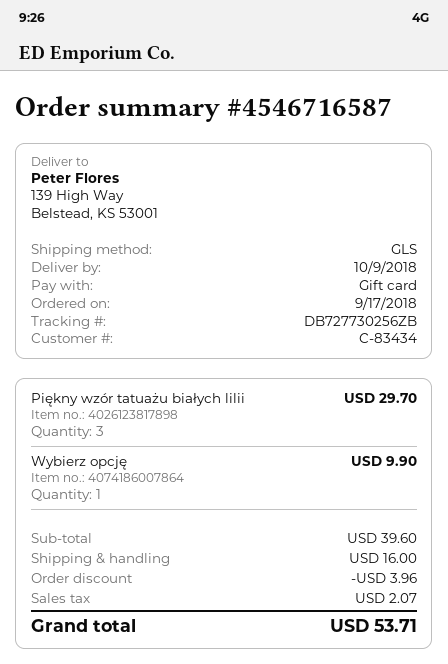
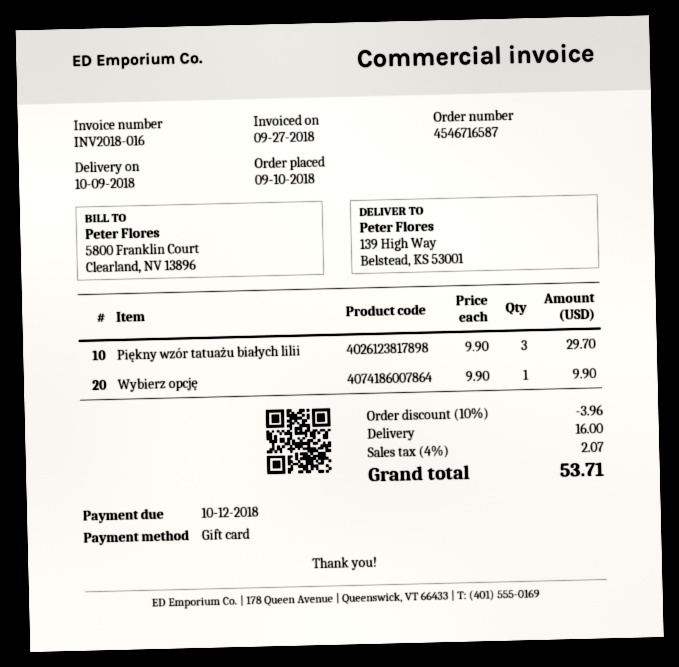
order date: 2018-09-17 -> 2018-09-10

